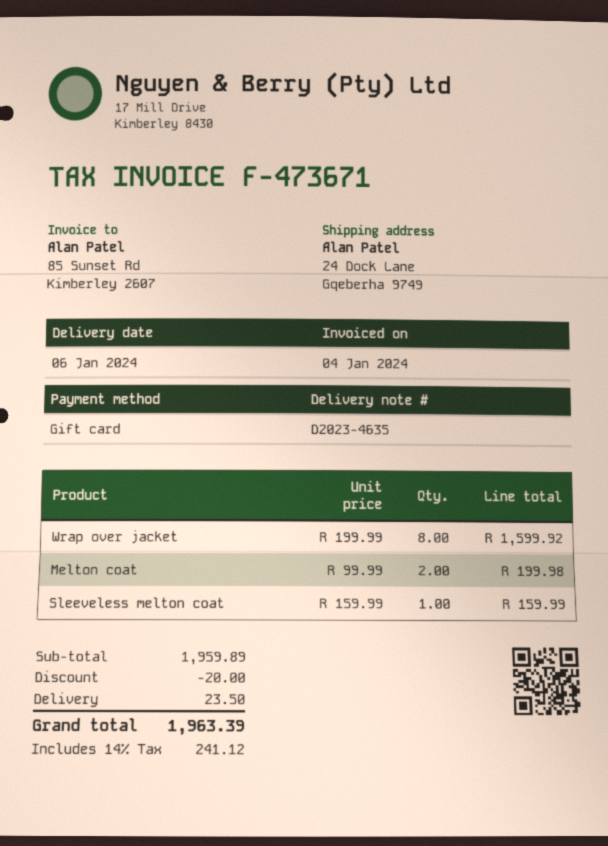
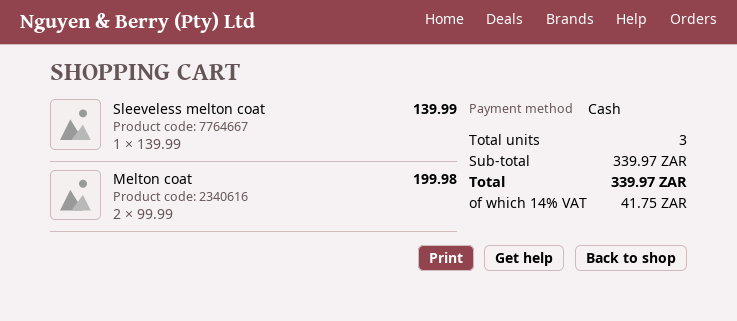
payment method: gift card -> cash
Wrap over jacket: 8 x 199.99 = 1599.92 -> none
Sleeveless melton coat: 1 x 159.99 = 159.99 -> 1 x 139.99 = 139.99
subtotal: 1959.89 -> 339.97
discount: 20.00 -> none
shipping: 23.50 -> none
tax: 14% = 241.12 -> 14% = 41.75
total: 1963.39 -> 339.97

